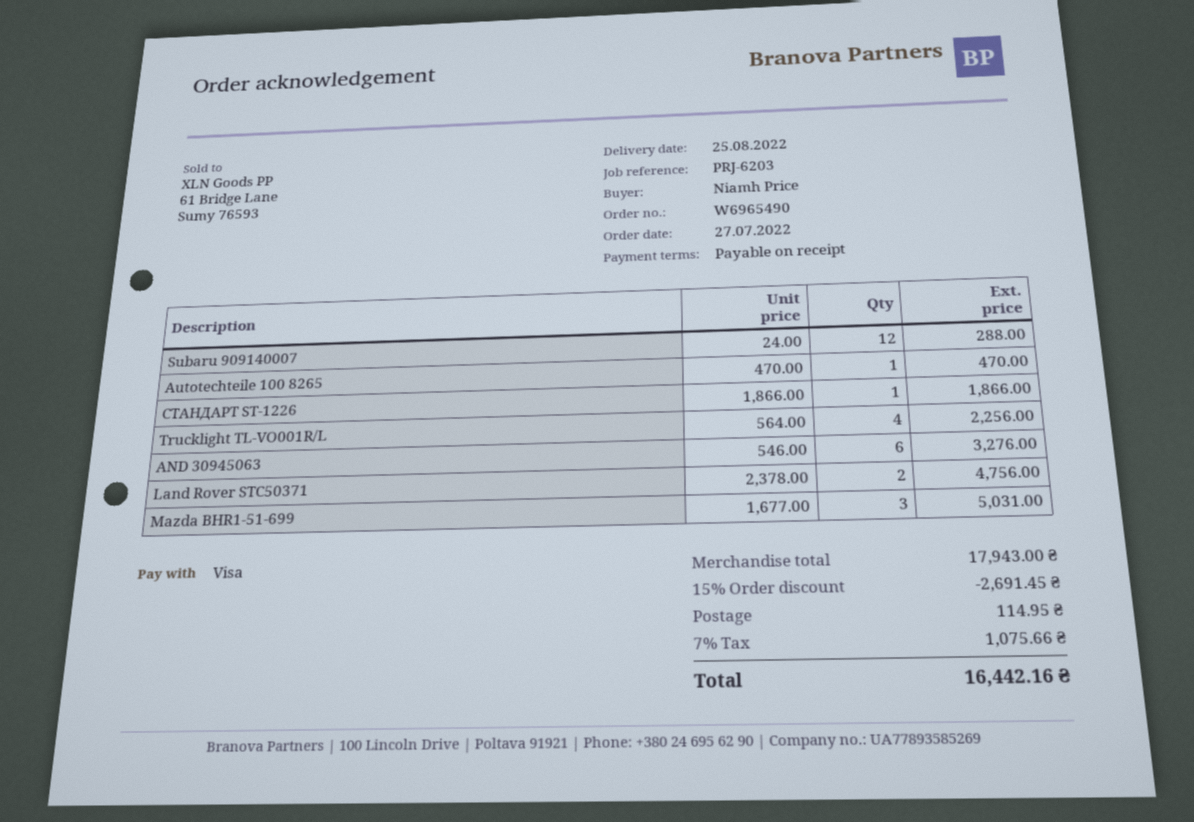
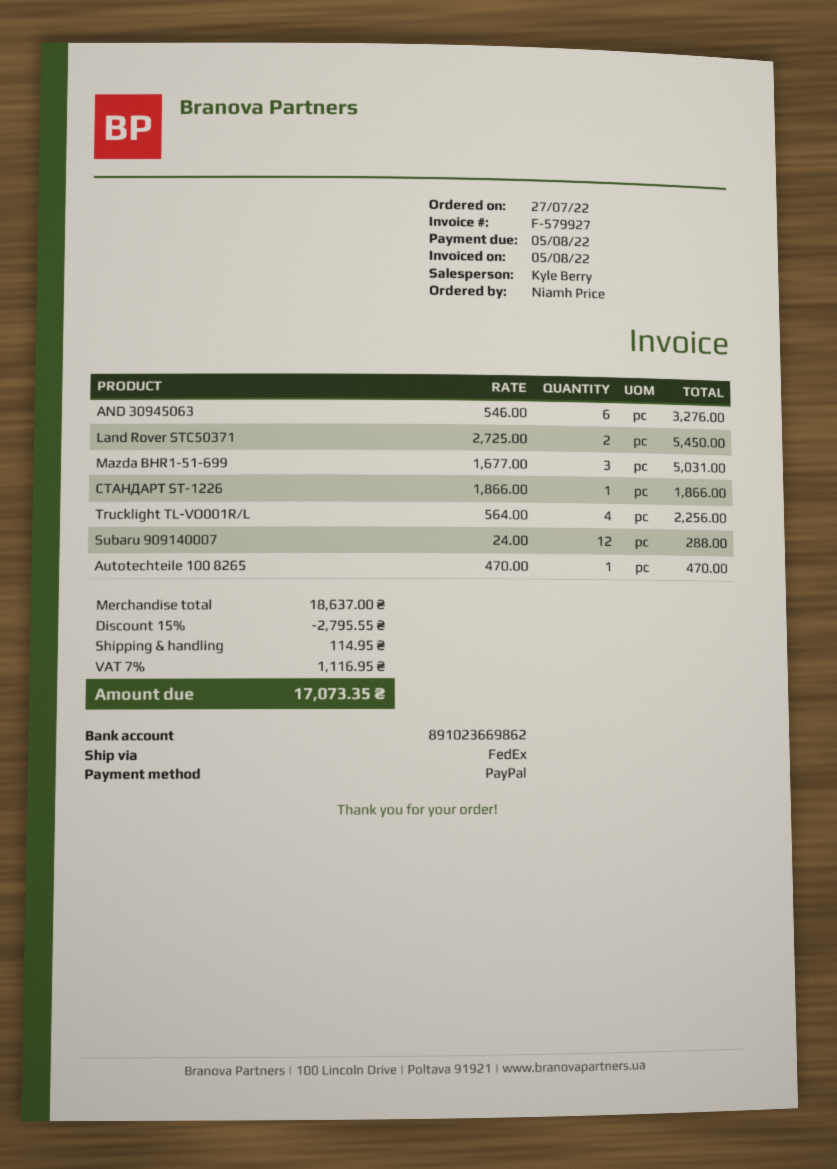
payment method: Visa -> PayPal
Land Rover STC50371: 2 x 2378.00 = 4756.00 -> 2 x 2725.00 = 5450.00
subtotal: 17943.00 -> 18637.00
discount: 15% = 2691.45 -> 15% = 2795.55
tax: 7% = 1075.66 -> 7% = 1116.95
total: 16442.16 -> 17073.35

